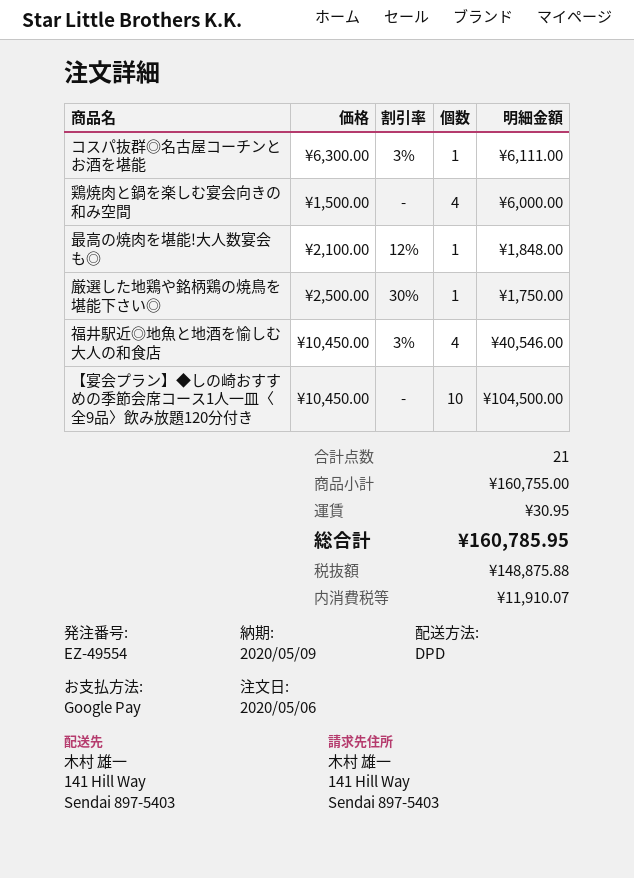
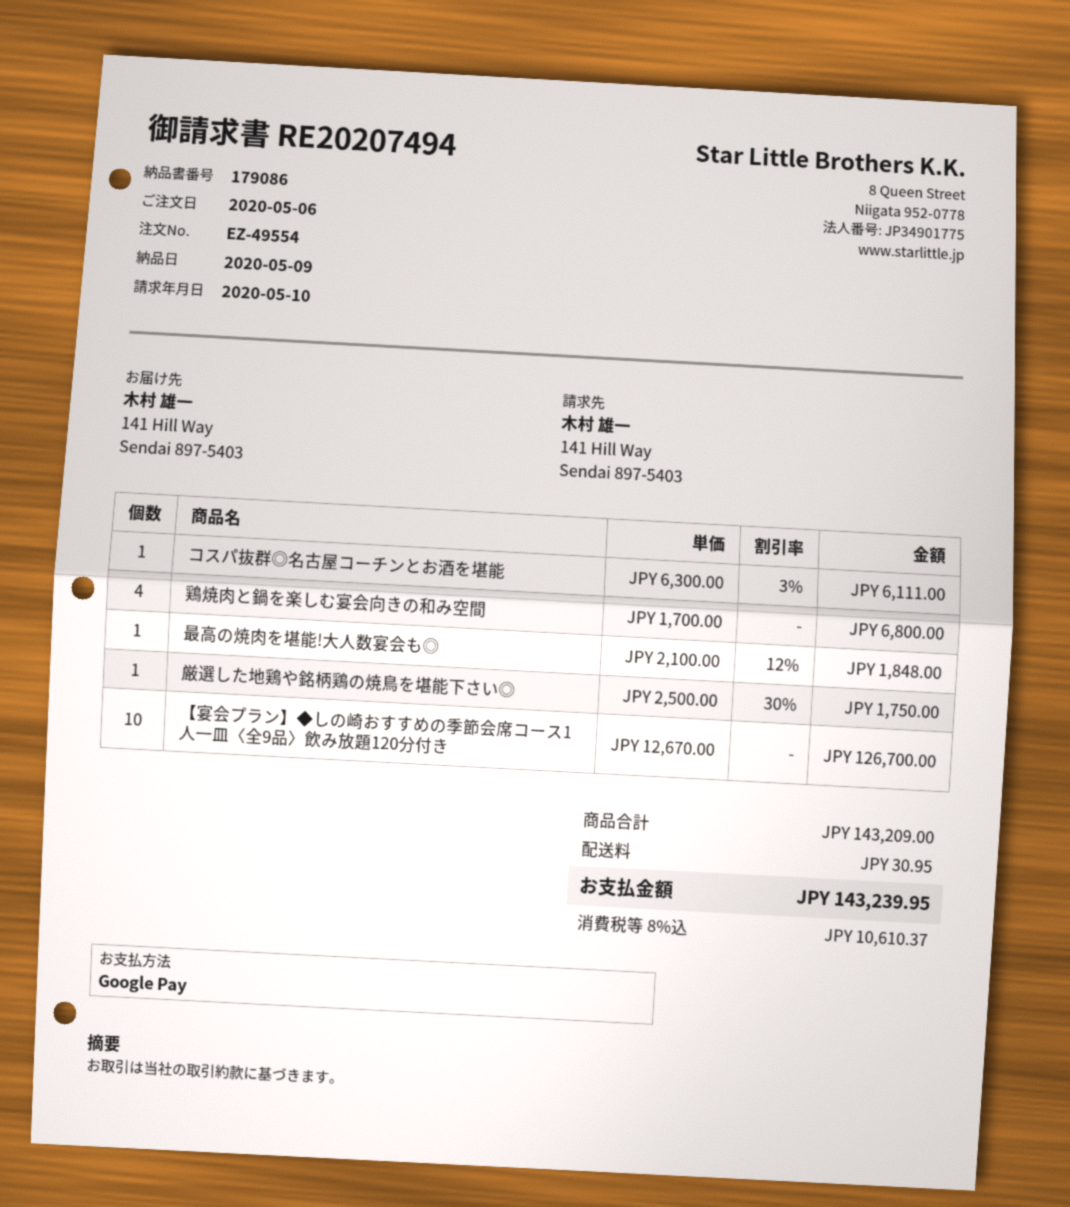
鶏焼肉と鍋を楽しむ宴会向きの和み空間: 4 x 1500.00 = 6000.00 -> 4 x 1700.00 = 6800.00
福井駅近◎地魚と地酒を愉しむ大人の和食店: 4 x 10450.00 - 3% = 40546.00 -> none
【宴会プラン】◆しの崎おすすめの季節会席コース1人一皿〈全9品〉飲み放題120分付き: 10 x 10450.00 = 104500.00 -> 10 x 12670.00 = 126700.00
subtotal: 160755.00 -> 143209.00
tax: 11910.07 -> 10610.37
total: 160785.95 -> 143239.95

